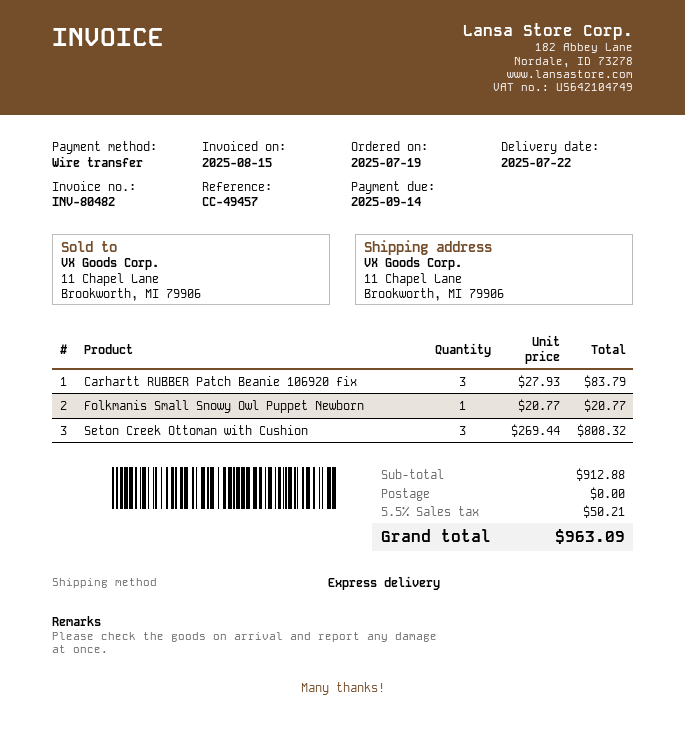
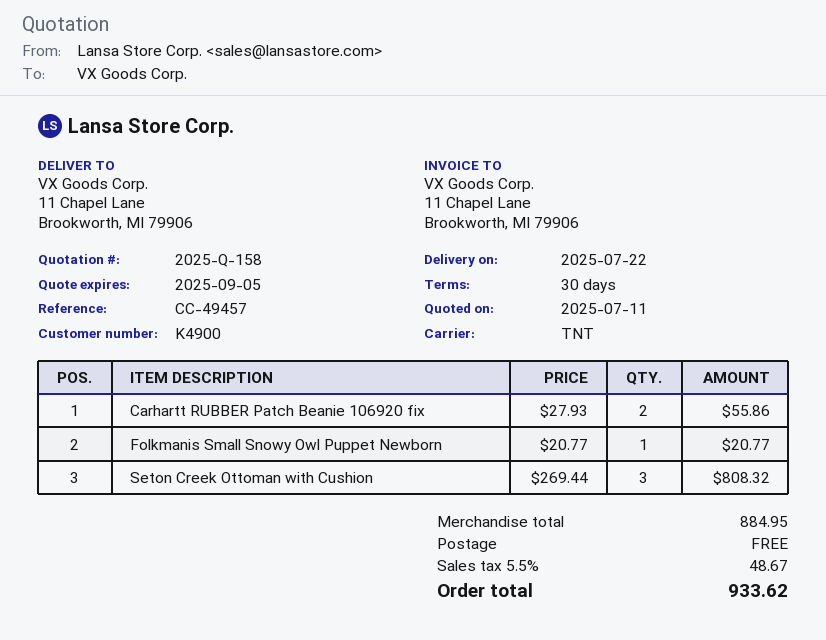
shipping method: express -> TNT
Carhartt RUBBER Patch Beanie 106920 fix: 3 x 27.93 = 83.79 -> 2 x 27.93 = 55.86
subtotal: 912.88 -> 884.95
tax: 5.5% = 50.21 -> 5.5% = 48.67
total: 963.09 -> 933.62

